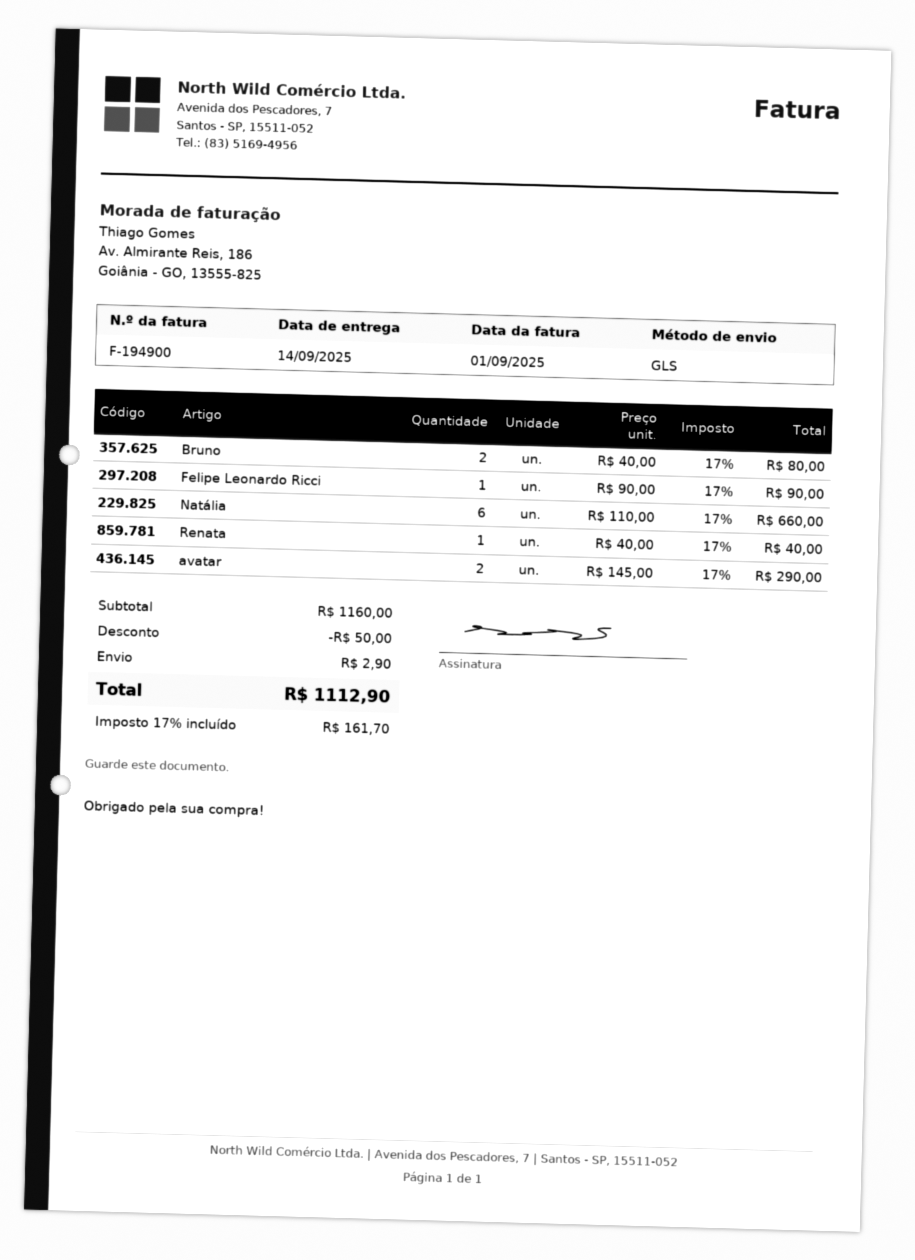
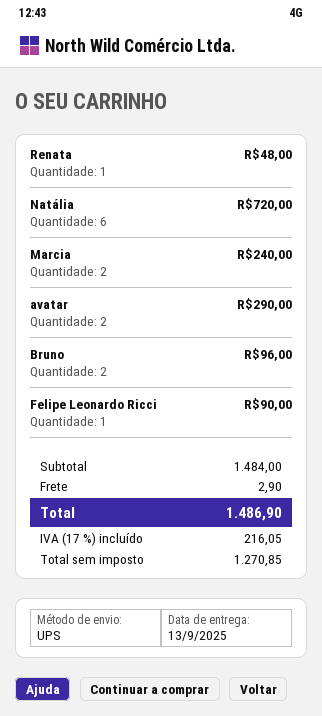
delivery date: 2025-09-14 -> 2025-09-13
shipping method: GLS -> UPS
Bruno: 2 for 80.00 -> 2 for 96.00
Natália: 6 for 660.00 -> 6 for 720.00
Renata: 1 for 40.00 -> 1 for 48.00
Marcia: none -> 2 for 240.00
subtotal: 1160.00 -> 1484.00
discount: 50.00 -> none
tax: 17% = 161.70 -> 17% = 216.05
total: 1112.90 -> 1486.90

